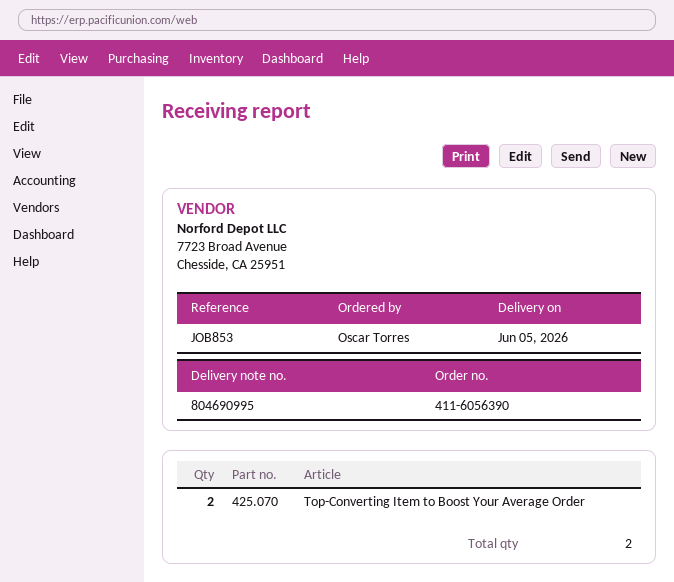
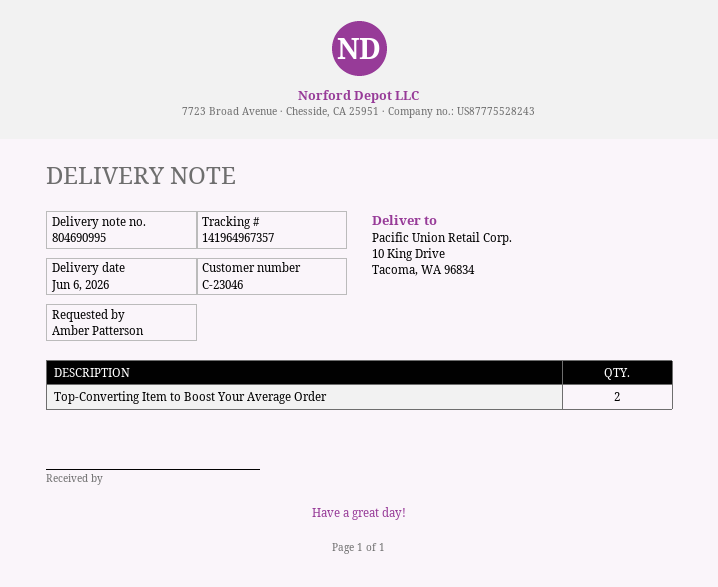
delivery date: 2026-06-05 -> 2026-06-06
ordered by: Oscar Torres -> Amber Patterson

